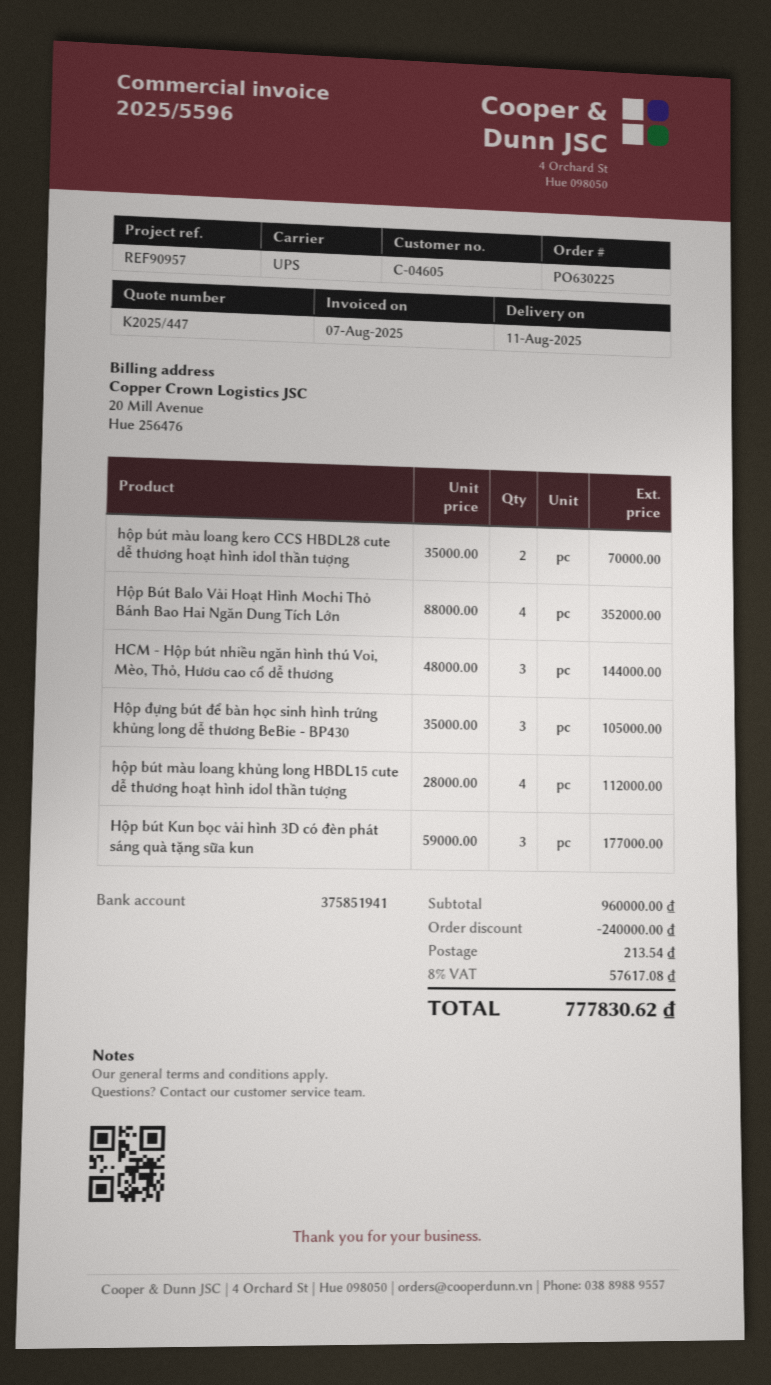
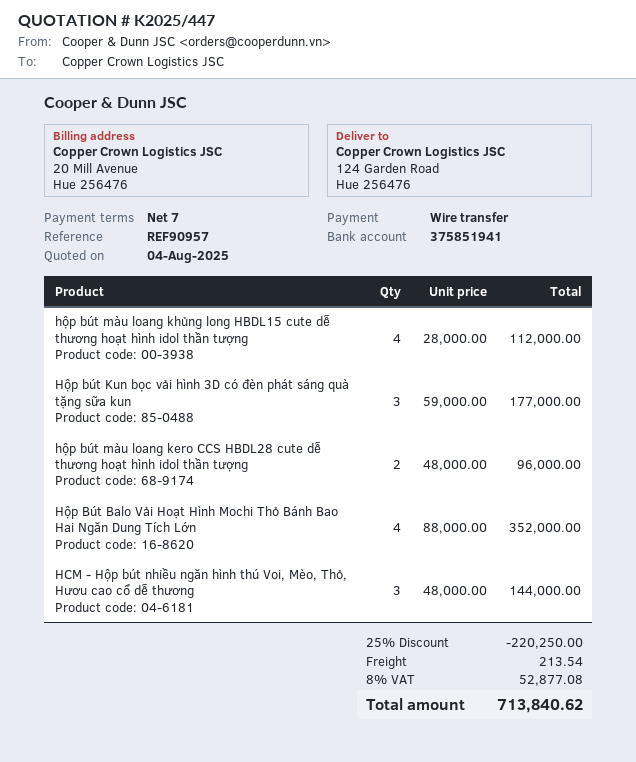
hộp bút màu loang kero CCS HBDL28 cute dễ thương hoạt hình idol thần tượng: 2 x 35000.00 = 70000.00 -> 2 x 48000.00 = 96000.00
Hộp đựng bút để bàn học sinh hình trứng khủng long dễ thương BeBie - BP430: 3 x 35000.00 = 105000.00 -> none
discount: 240000.00 -> 220250.00
tax: 8% = 57617.08 -> 8% = 52877.08
total: 777830.62 -> 713840.62

